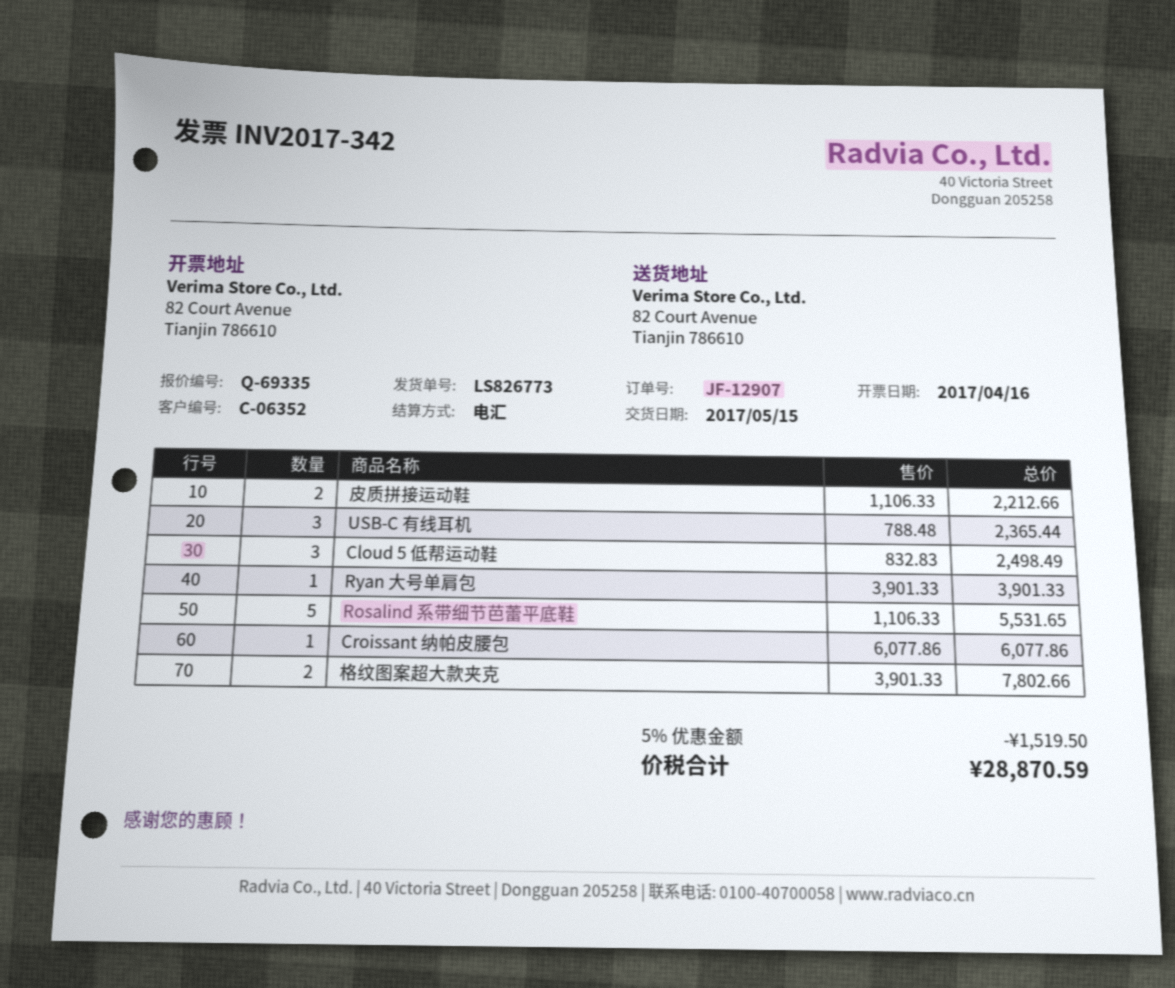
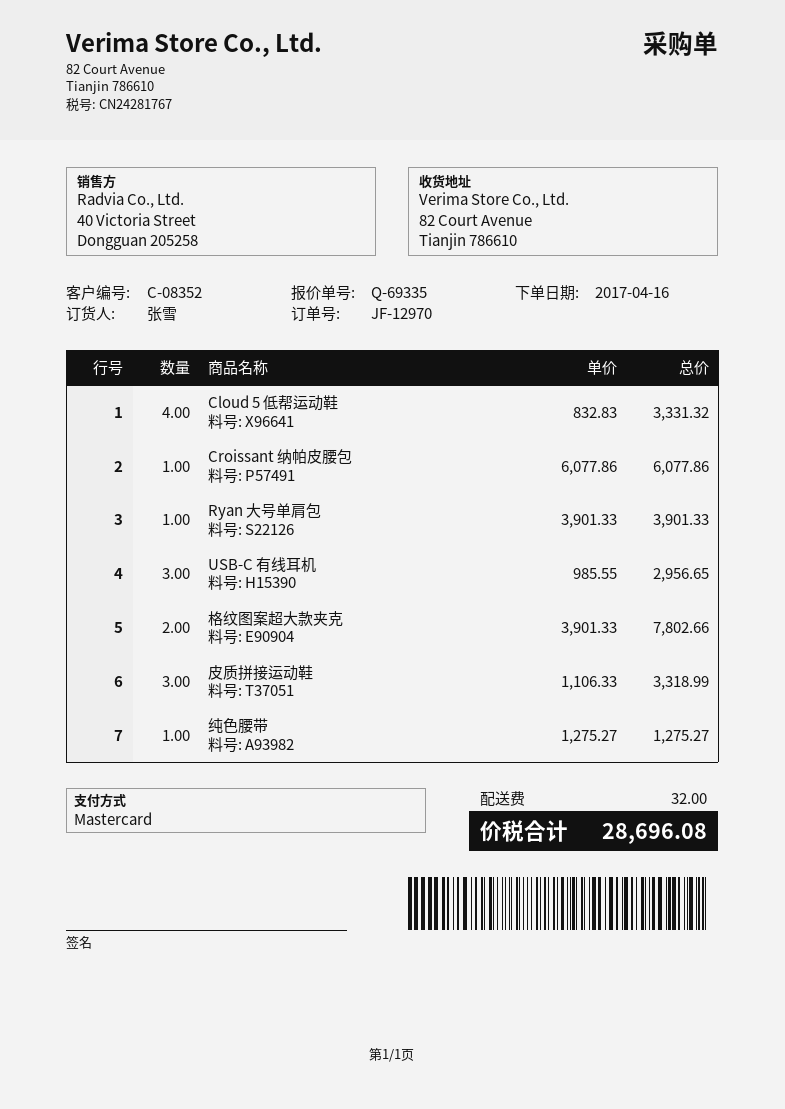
order number: JF-12907 -> JF-12970
customer number: C-06352 -> C-08352
payment method: bank transfer -> Mastercard
皮质拼接运动鞋: 2 x 1106.33 = 2212.66 -> 3 x 1106.33 = 3318.99
USB-C 有线耳机: 3 x 788.48 = 2365.44 -> 3 x 985.55 = 2956.65
Cloud 5 低帮运动鞋: 3 x 832.83 = 2498.49 -> 4 x 832.83 = 3331.32
Rosalind 系带细节芭蕾平底鞋: 5 x 1106.33 = 5531.65 -> none
纯色腰带: none -> 1 x 1275.27 = 1275.27
discount: 5% = 1519.50 -> none
shipping: none -> 32.00
total: 28870.59 -> 28696.08

